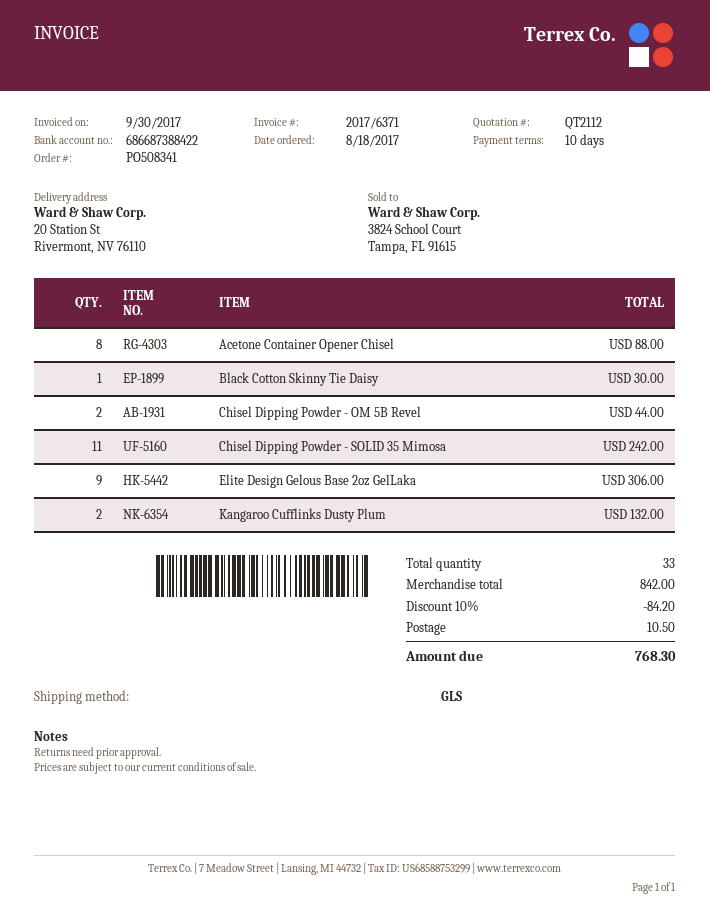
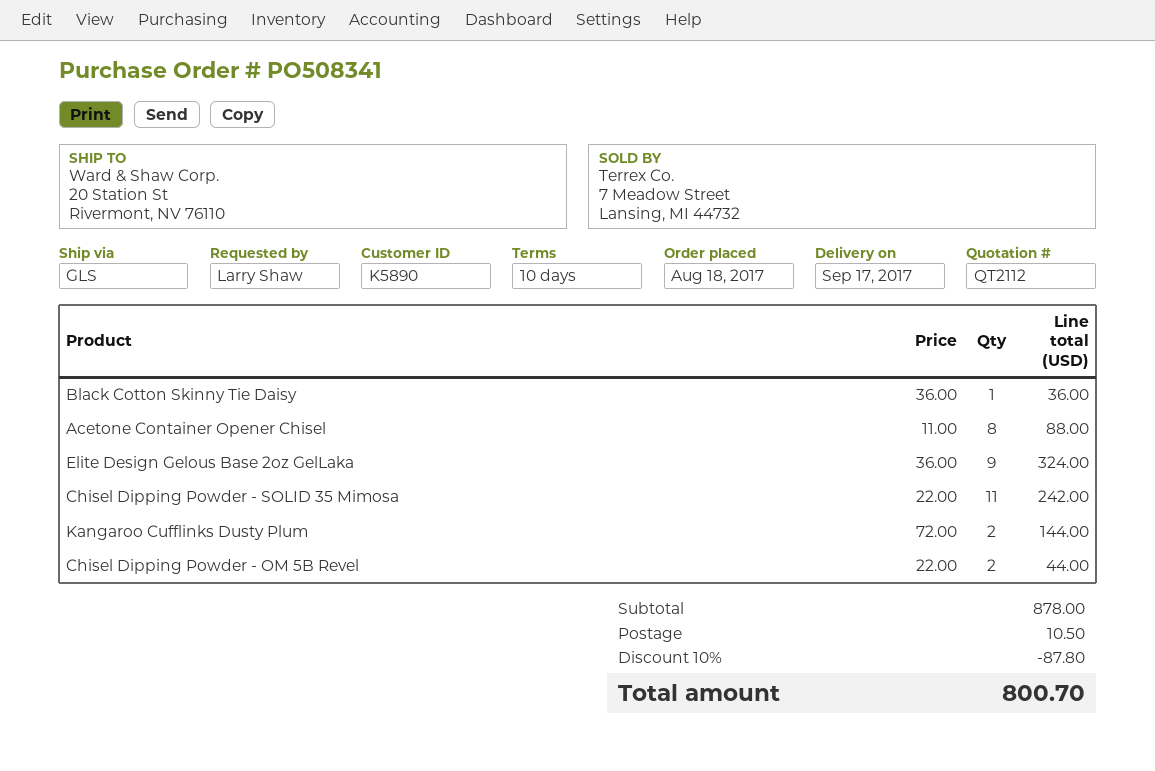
Black Cotton Skinny Tie Daisy: 1 for 30.00 -> 1 for 36.00
Elite Design Gelous Base 2oz GelLaka: 9 for 306.00 -> 9 for 324.00
Kangaroo Cufflinks Dusty Plum: 2 for 132.00 -> 2 for 144.00
subtotal: 842.00 -> 878.00
discount: 10% = 84.20 -> 10% = 87.80
total: 768.30 -> 800.70

